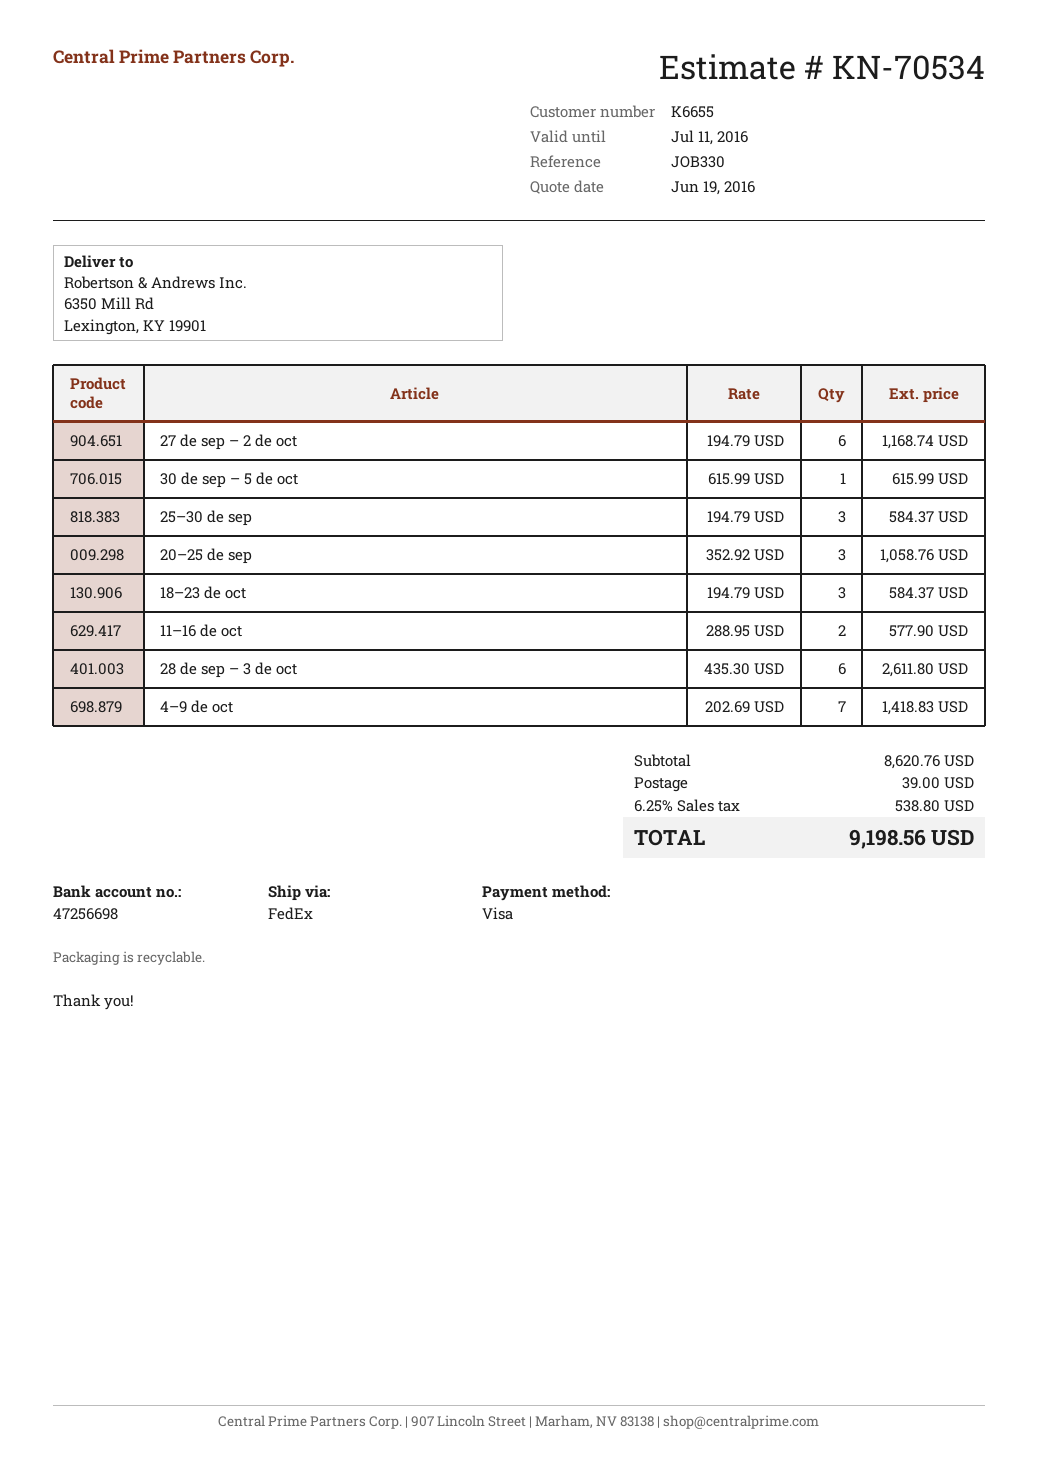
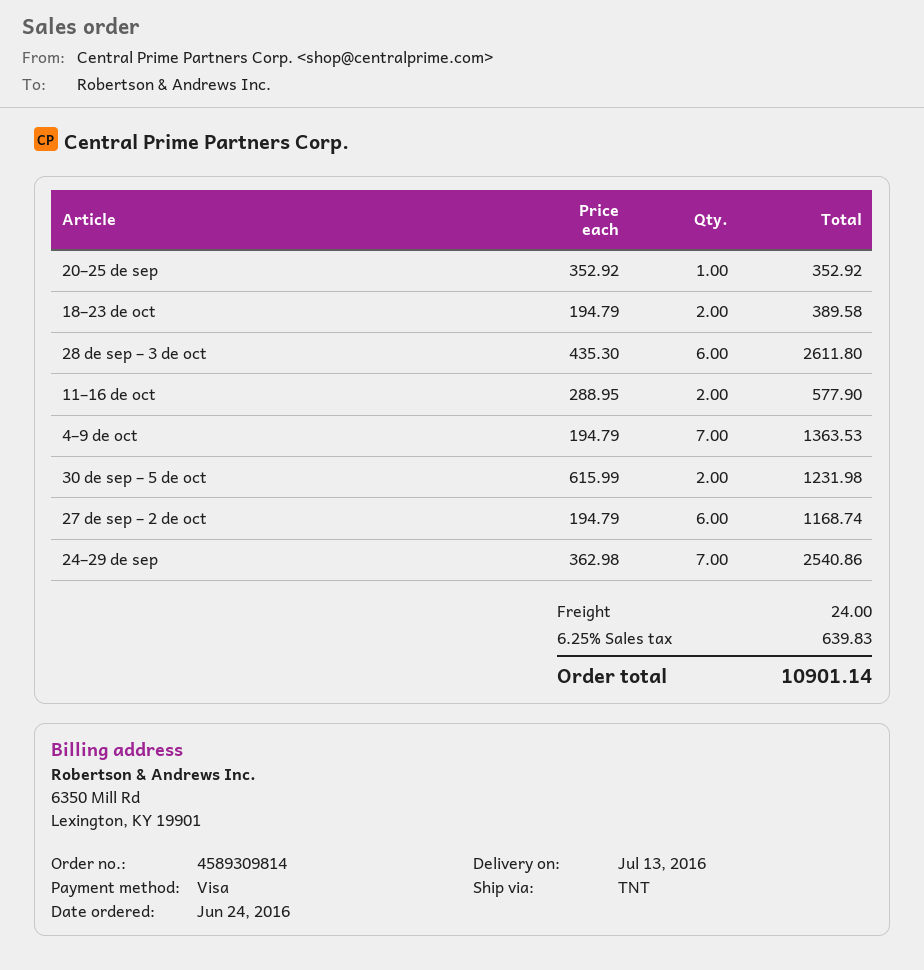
shipping method: FedEx -> TNT
30 de sep – 5 de oct: 1 x 615.99 = 615.99 -> 2 x 615.99 = 1231.98
25–30 de sep: 3 x 194.79 = 584.37 -> none
20–25 de sep: 3 x 352.92 = 1058.76 -> 1 x 352.92 = 352.92
18–23 de oct: 3 x 194.79 = 584.37 -> 2 x 194.79 = 389.58
4–9 de oct: 7 x 202.69 = 1418.83 -> 7 x 194.79 = 1363.53
24–29 de sep: none -> 7 x 362.98 = 2540.86
shipping: 39.00 -> 24.00
tax: 6.25% = 538.80 -> 6.25% = 639.83
total: 9198.56 -> 10901.14

